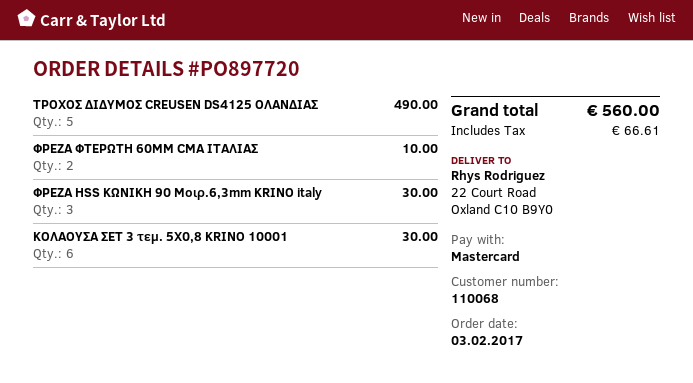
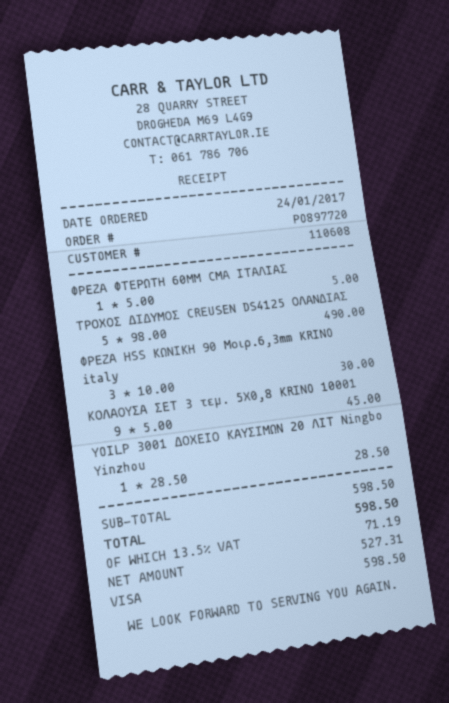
order date: 2017-02-03 -> 2017-01-24
customer number: 110068 -> 110608
payment method: Mastercard -> Visa
ΦΡΕΖΑ ΦΤΕΡΩΤΗ 60ΜΜ CMA ΙΤΑΛΙΑΣ: 2 for 10.00 -> 1 for 5.00
ΚΟΛΑΟΥΣΑ ΣΕΤ 3 τεμ. 5Χ0,8 KRINO 10001: 6 for 30.00 -> 9 for 45.00
YOILP 3001 ΔΟΧΕΙΟ ΚΑΥΣΙΜΩΝ 20 ΛΙΤ Ningbo Yinzhou: none -> 1 for 28.50
tax: 66.61 -> 71.19
total: 560.00 -> 598.50

